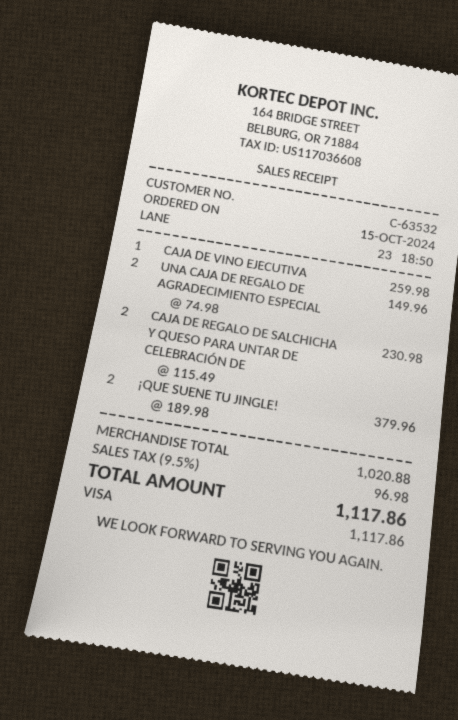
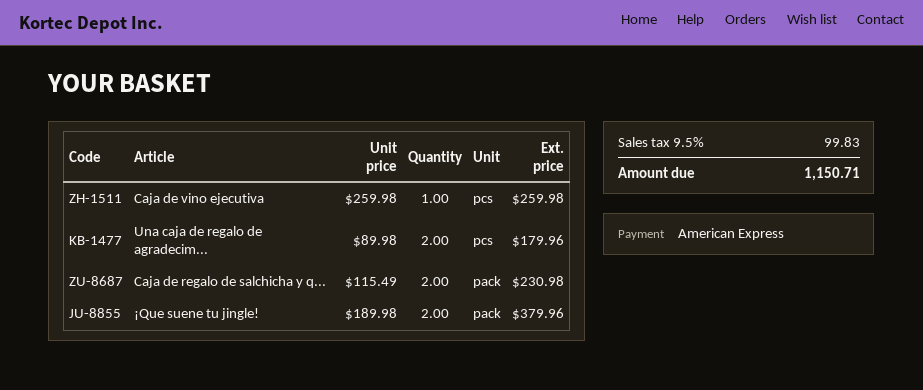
payment method: Visa -> American Express
UNA CAJA DE REGALO DE AGRADECIMIENTO ESPECIAL: 2 x 74.98 = 149.96 -> 2 x 89.98 = 179.96
tax: 9.5% = 96.98 -> 9.5% = 99.83
total: 1117.86 -> 1150.71

